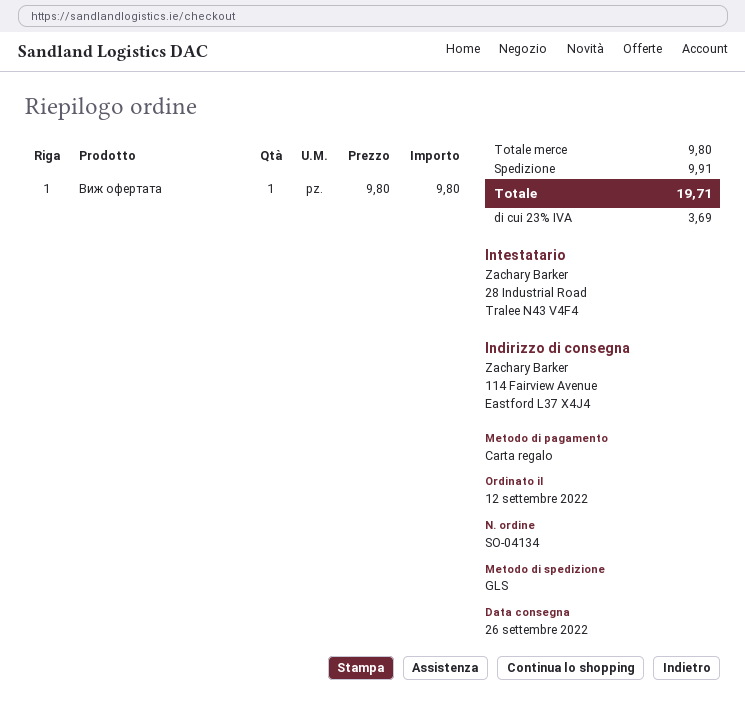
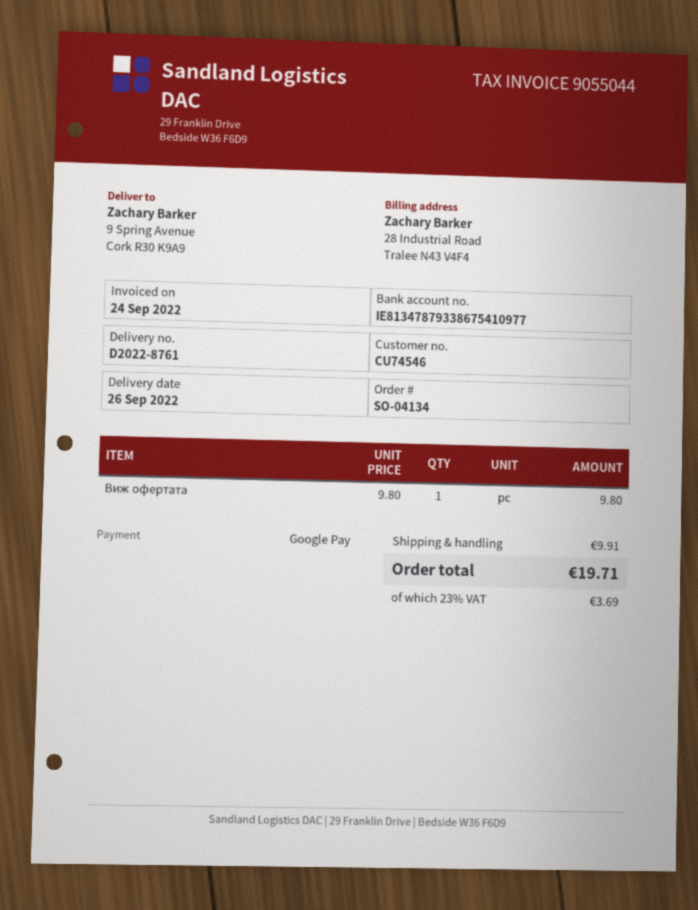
payment method: gift card -> Google Pay
ship to: 114 Fairview Avenue, Eastford L37 X4J4 -> 9 Spring Avenue, Cork R30 K9A9

